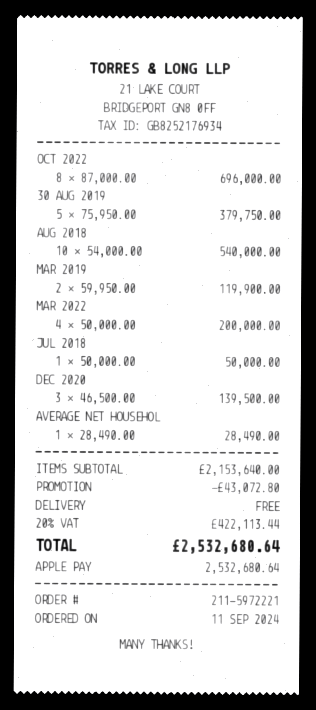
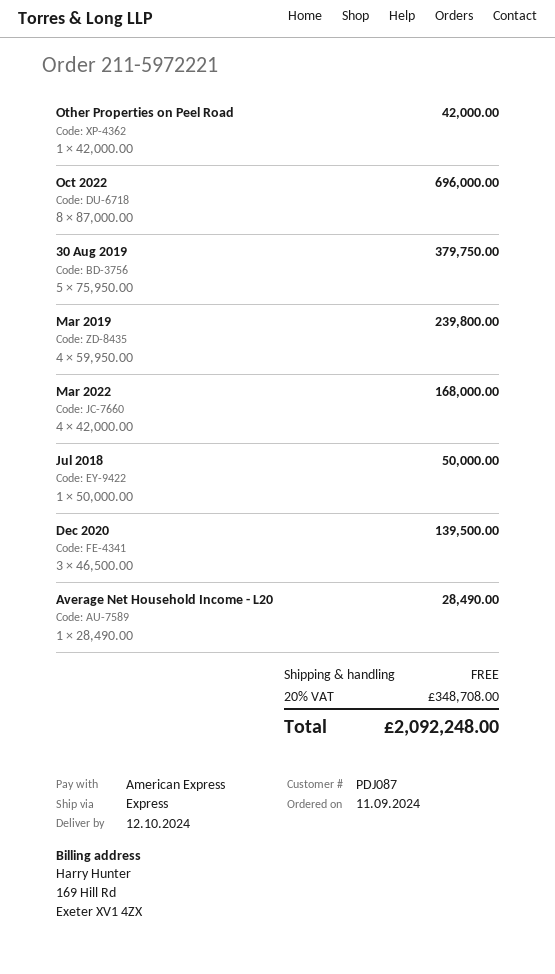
payment method: Apple Pay -> American Express
AUG 2018: 10 x 54000.00 = 540000.00 -> none
MAR 2019: 2 x 59950.00 = 119900.00 -> 4 x 59950.00 = 239800.00
MAR 2022: 4 x 50000.00 = 200000.00 -> 4 x 42000.00 = 168000.00
Other Properties on Peel Road: none -> 1 x 42000.00 = 42000.00
discount: 43072.80 -> none
tax: 20% = 422113.44 -> 20% = 348708.00
total: 2532680.64 -> 2092248.00

